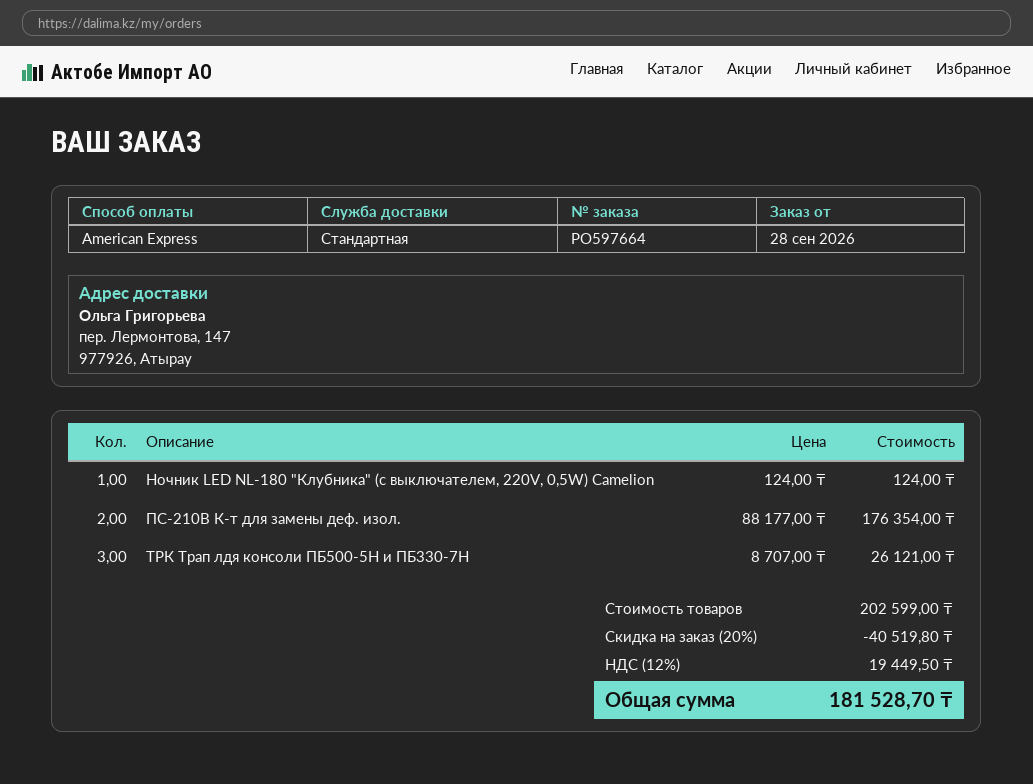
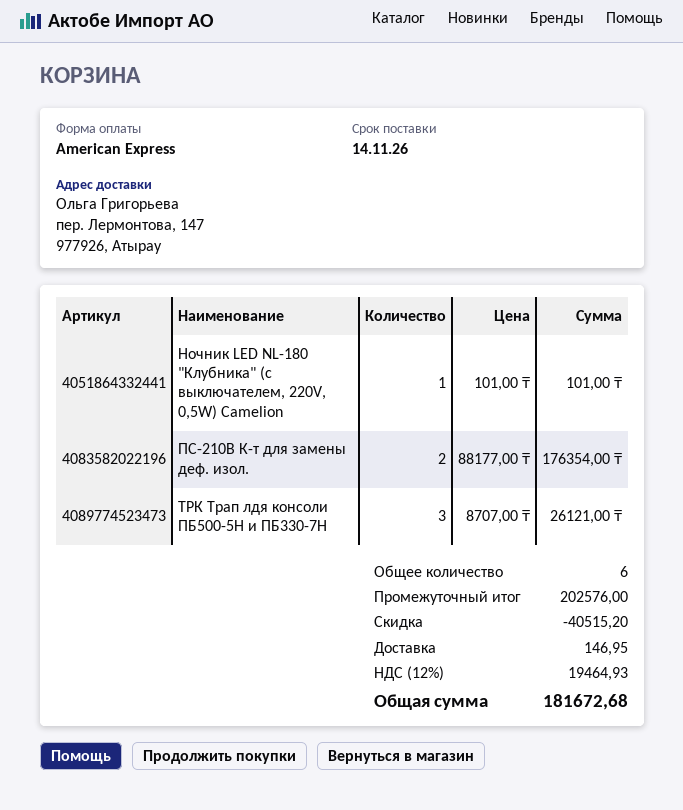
Ночник LED NL-180 "Клубника" (с выключателем, 220V, 0,5W) Camelion: 1 x 124.00 = 124.00 -> 1 x 101.00 = 101.00
subtotal: 202599.00 -> 202576.00
discount: 40519.80 -> 40515.20
shipping: none -> 146.95
tax: 12% = 19449.50 -> 12% = 19464.93
total: 181528.70 -> 181672.68

